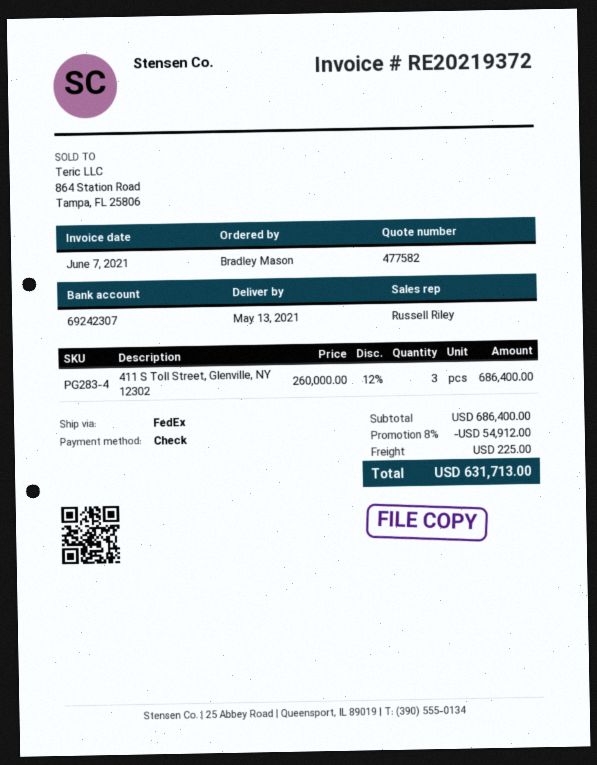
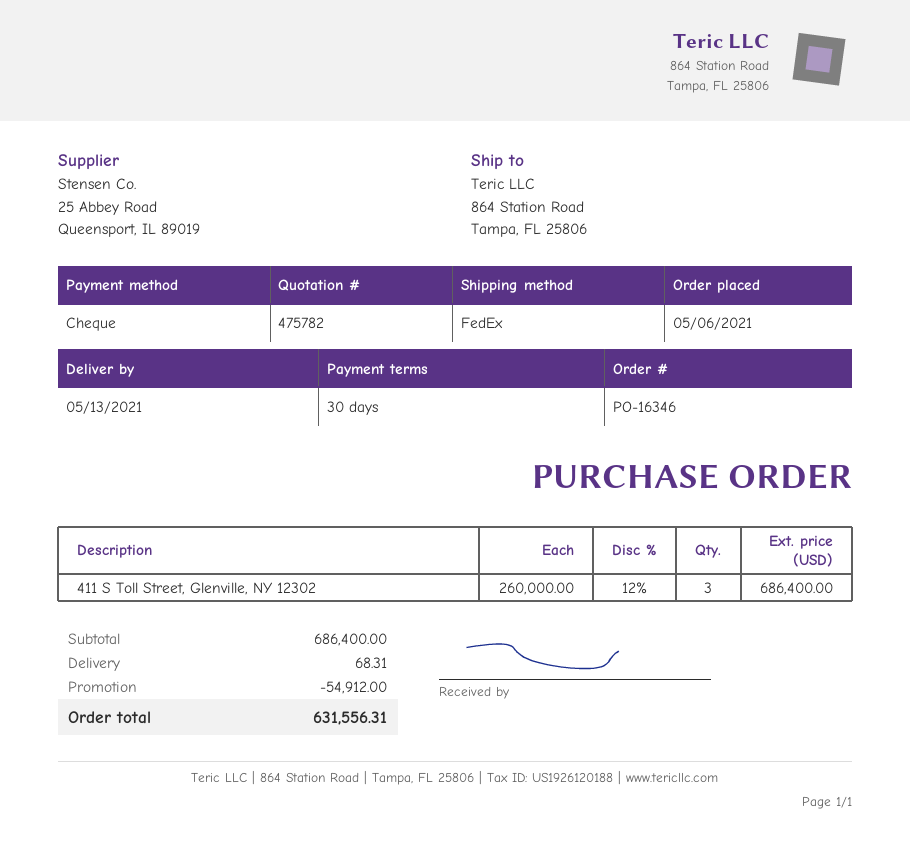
quote number: 477582 -> 475782
shipping: 225.00 -> 68.31
total: 631713.00 -> 631556.31

